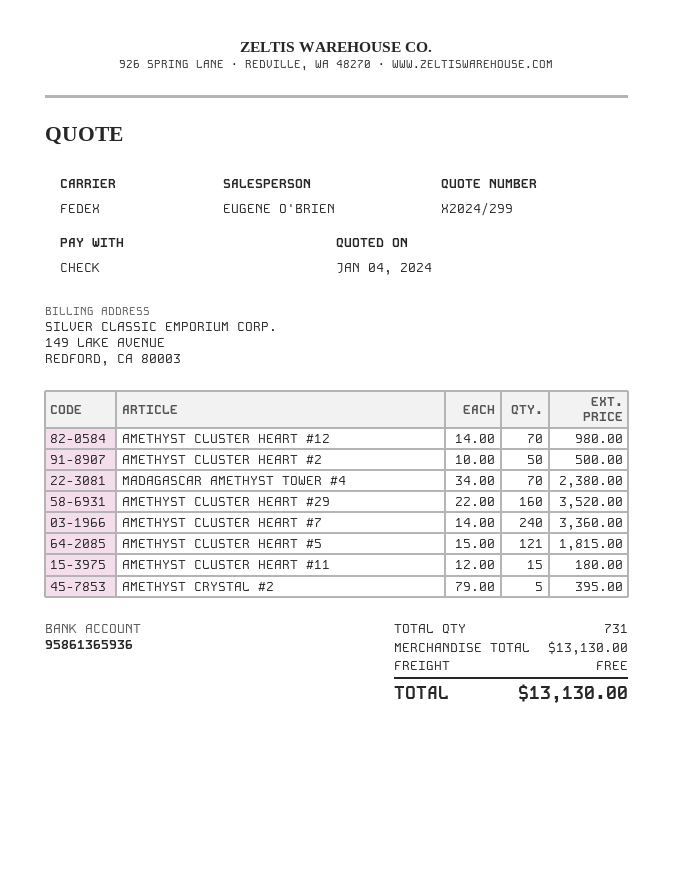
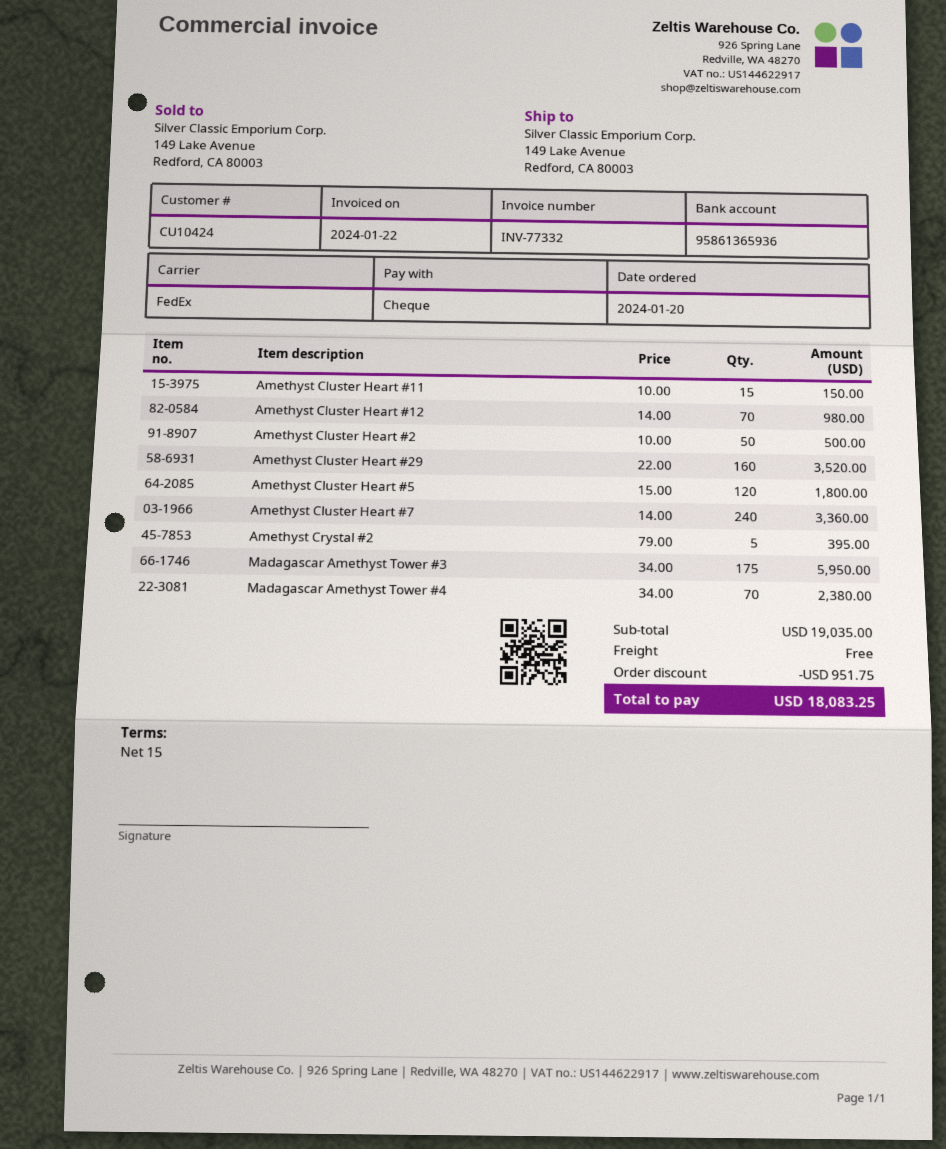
AMETHYST CLUSTER HEART #5: 121 x 15.00 = 1815.00 -> 120 x 15.00 = 1800.00
AMETHYST CLUSTER HEART #11: 15 x 12.00 = 180.00 -> 15 x 10.00 = 150.00
Madagascar Amethyst Tower #3: none -> 175 x 34.00 = 5950.00
subtotal: 13130.00 -> 19035.00
discount: none -> 951.75
total: 13130.00 -> 18083.25

